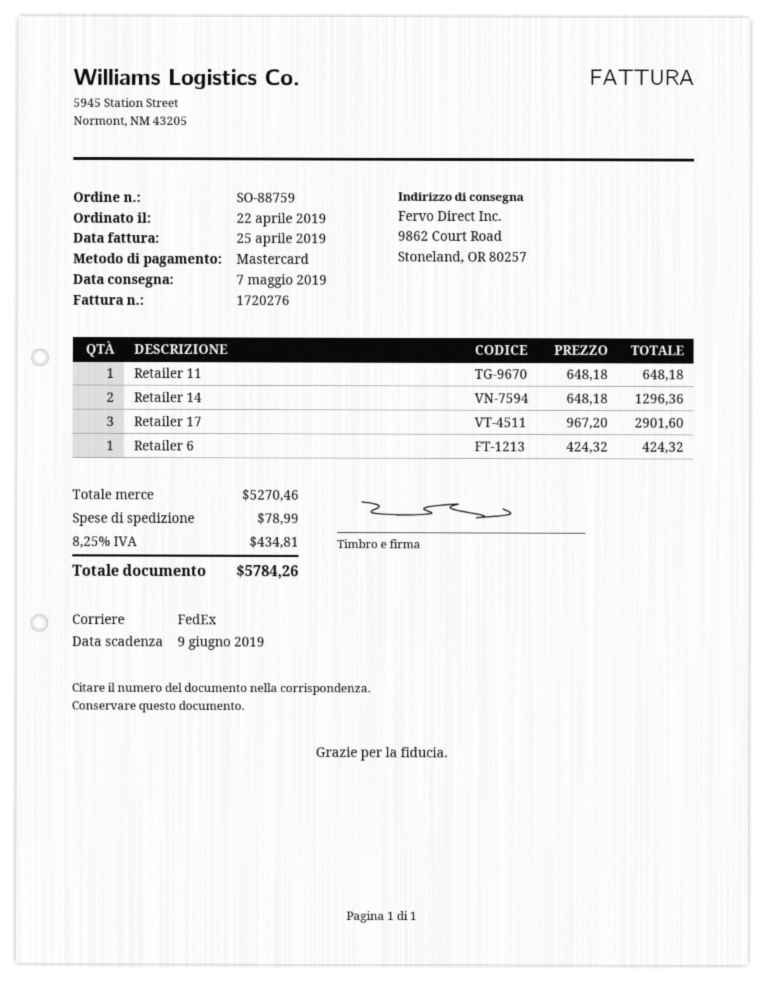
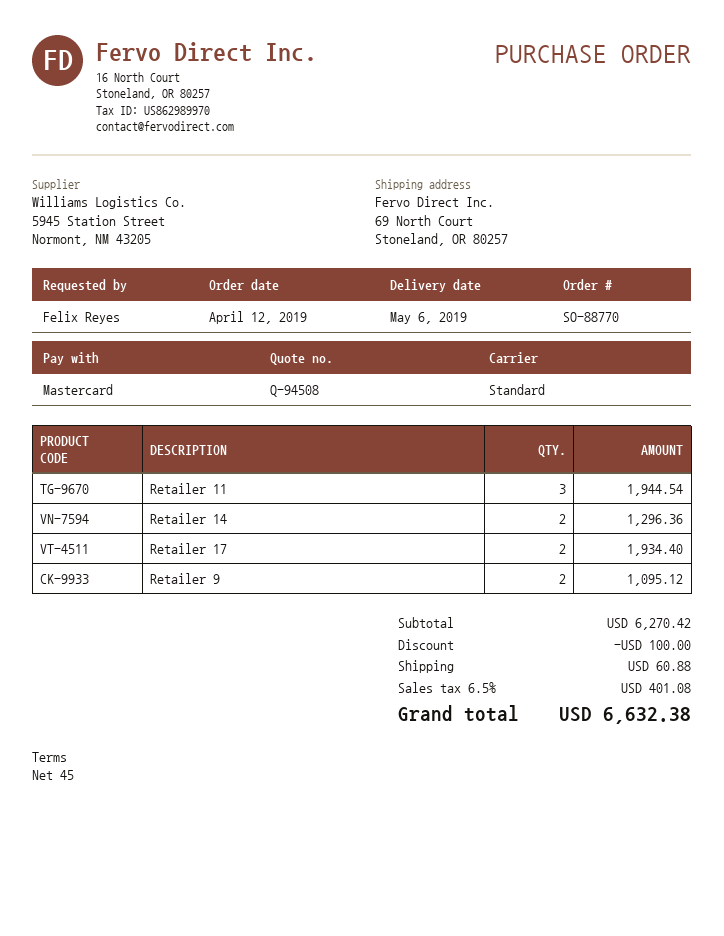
order number: SO-88759 -> SO-88770
order date: 2019-04-22 -> 2019-04-12
delivery date: 2019-05-07 -> 2019-05-06
shipping method: FedEx -> standard
ship to: 9862 Court Road, Stoneland, OR 80257 -> 69 North Court, Stoneland, OR 80257
Retailer 11: 1 for 648.18 -> 3 for 1944.54
Retailer 17: 3 for 2901.60 -> 2 for 1934.40
Retailer 6: 1 for 424.32 -> none
Retailer 9: none -> 2 for 1095.12
subtotal: 5270.46 -> 6270.42
discount: none -> 100.00
shipping: 78.99 -> 60.88
tax: 8.25% = 434.81 -> 6.5% = 401.08
total: 5784.26 -> 6632.38

